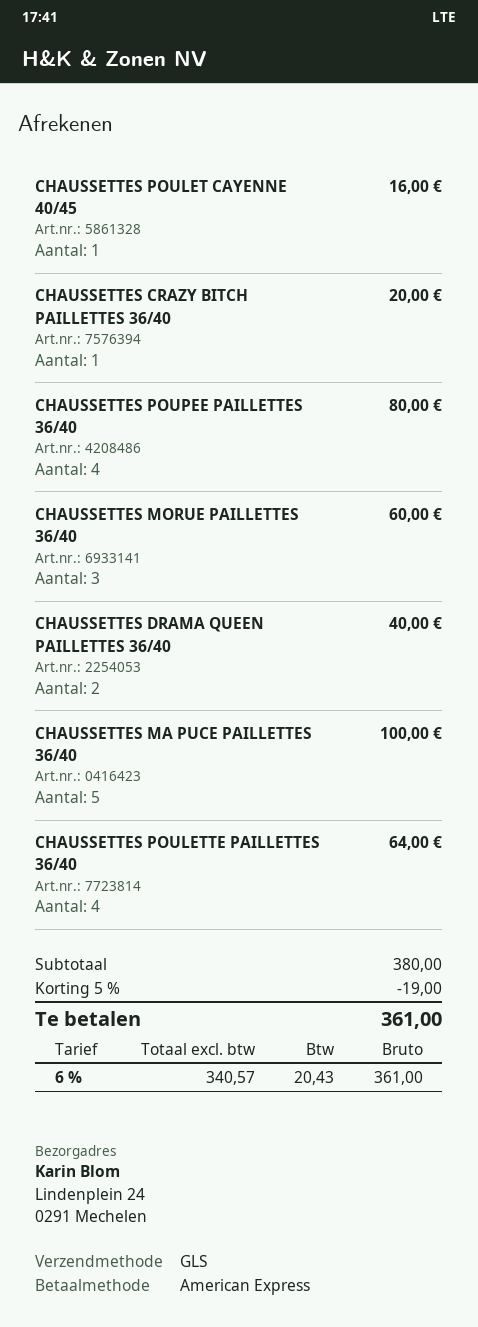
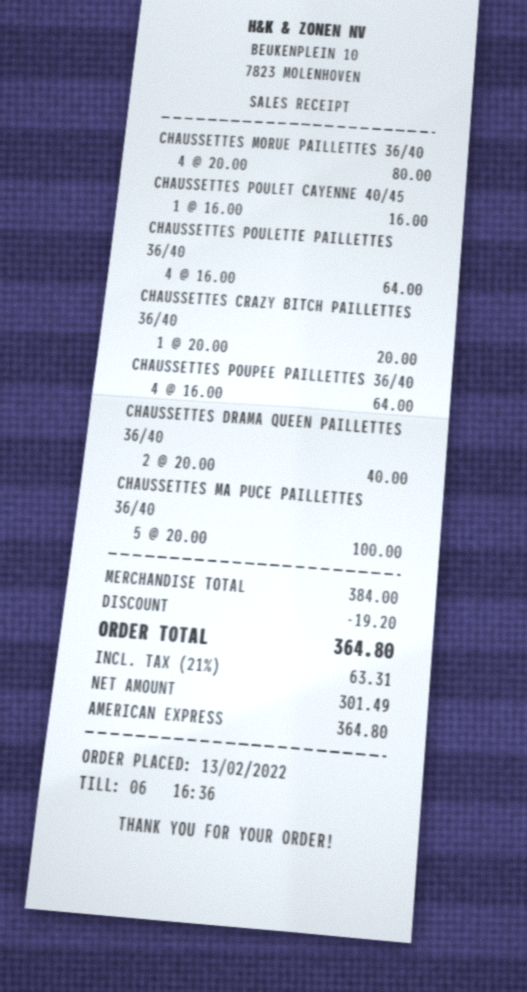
CHAUSSETTES POUPEE PAILLETTES 36/40: 4 for 80.00 -> 4 for 64.00
CHAUSSETTES MORUE PAILLETTES 36/40: 3 for 60.00 -> 4 for 80.00
subtotal: 380.00 -> 384.00
discount: 19.00 -> 19.20
net: 340.57 -> 301.49
tax: 6% = 20.43 -> 21% = 63.31
total: 361.00 -> 364.80

